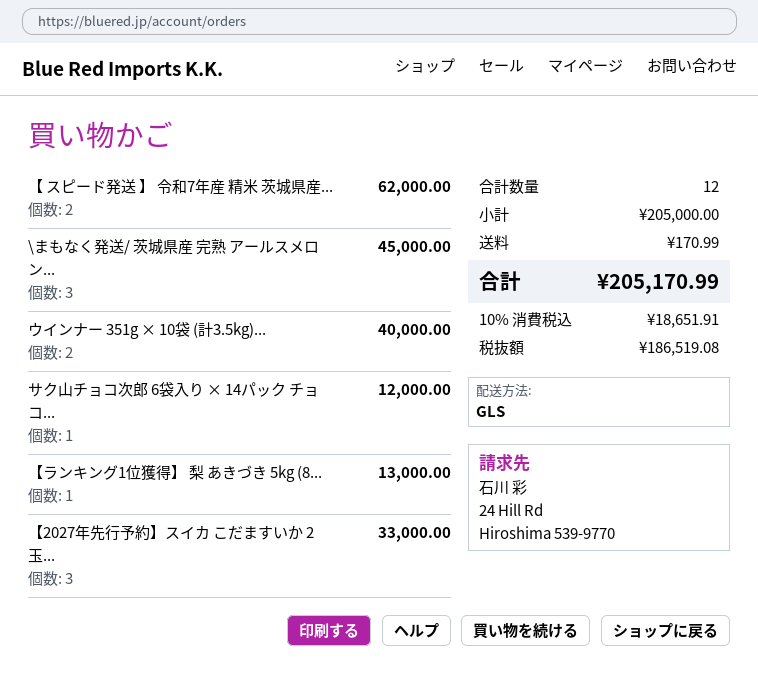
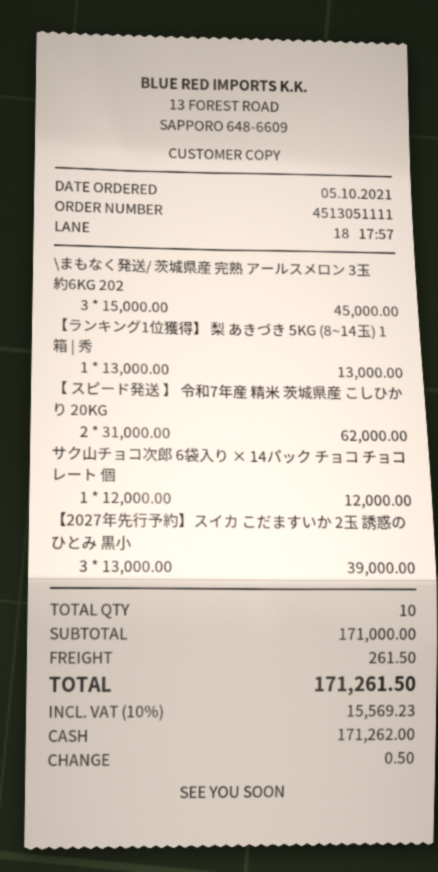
ウインナー 351g × 10袋 (計3.5kg)...: 2 for 40000.00 -> none
【2027年先行予約】スイカ こだますいか 2玉...: 3 for 33000.00 -> 3 for 39000.00
total quantity: 12 -> 10
subtotal: 205000.00 -> 171000.00
shipping: 170.99 -> 261.50
tax: 10% = 18651.91 -> 10% = 15569.23
total: 205170.99 -> 171261.50

